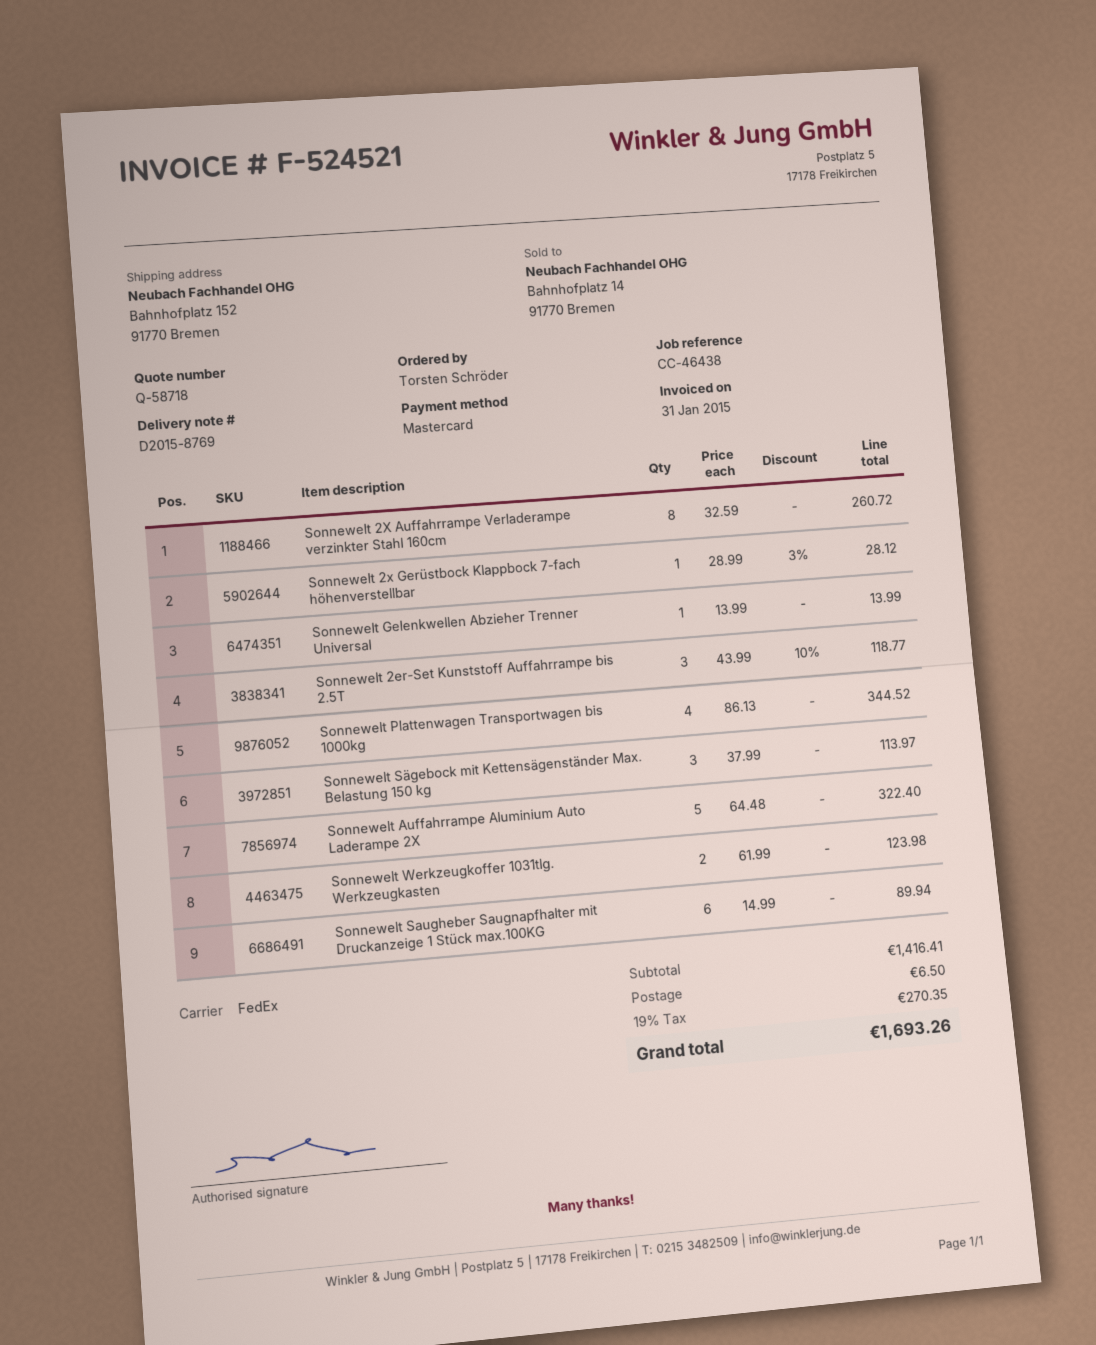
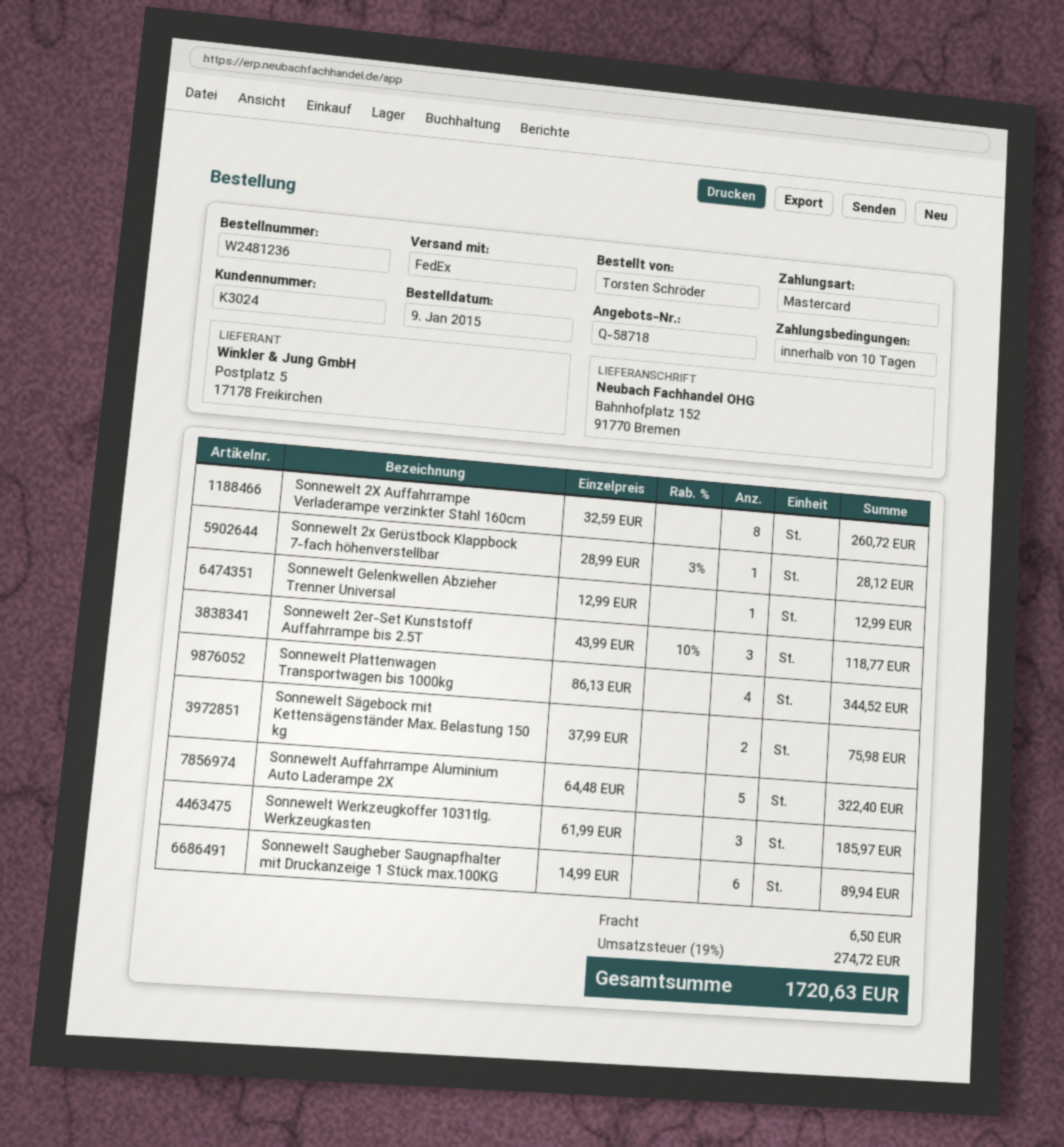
Sonnewelt Gelenkwellen Abzieher Trenner Universal: 1 x 13.99 = 13.99 -> 1 x 12.99 = 12.99
Sonnewelt Sägebock mit Kettensägenständer Max. Belastung 150 kg: 3 x 37.99 = 113.97 -> 2 x 37.99 = 75.98
Sonnewelt Werkzeugkoffer 1031tlg. Werkzeugkasten: 2 x 61.99 = 123.98 -> 3 x 61.99 = 185.97
tax: 19% = 270.35 -> 19% = 274.72
total: 1693.26 -> 1720.63

